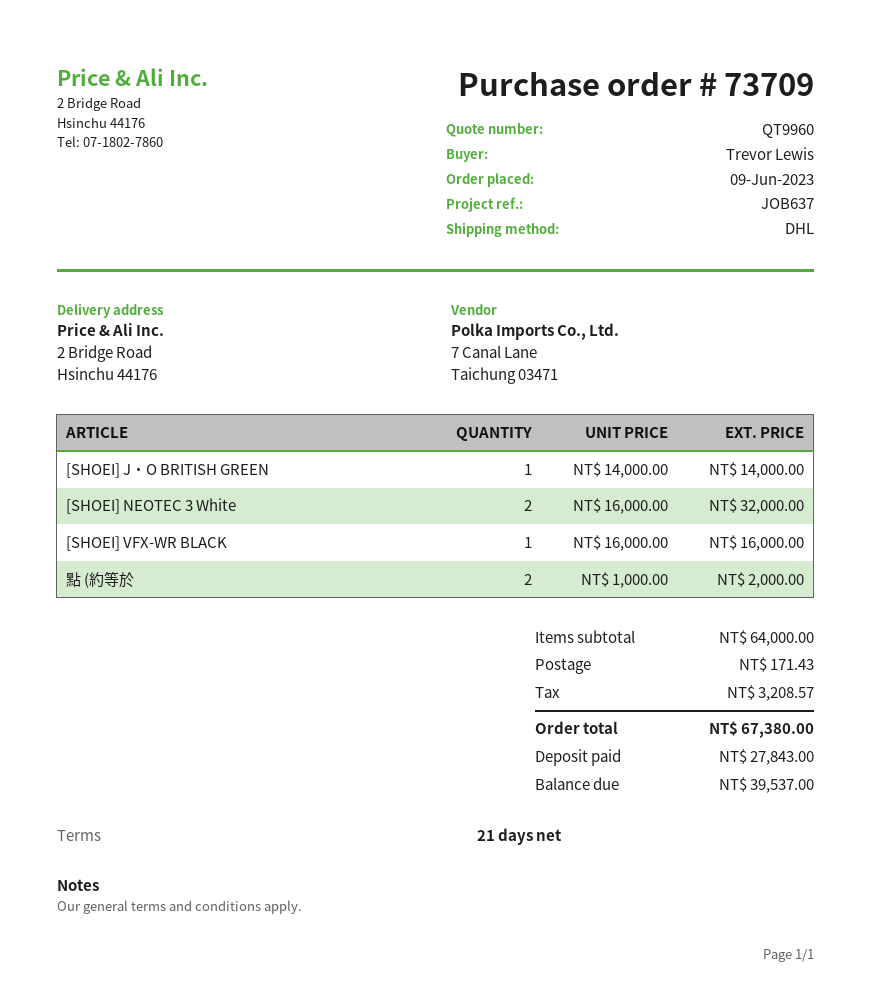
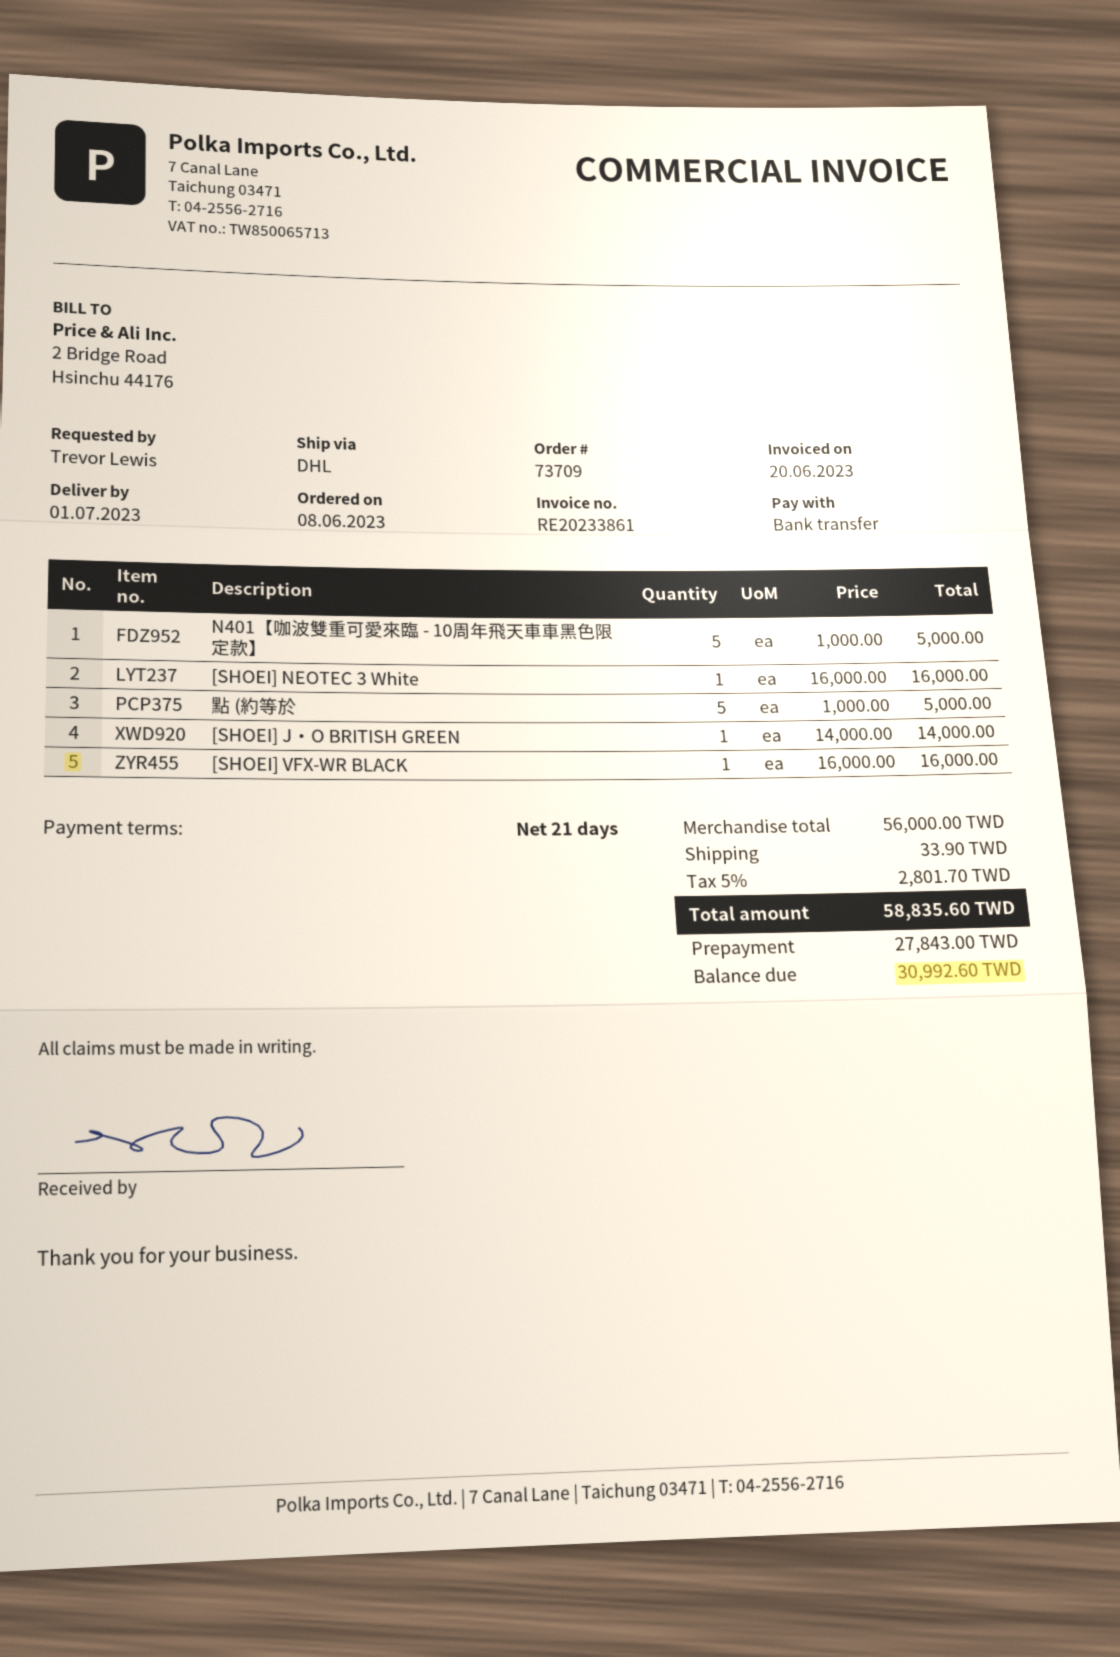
order date: 2023-06-09 -> 2023-06-08
[SHOEI] NEOTEC 3 White: 2 x 16000.00 = 32000.00 -> 1 x 16000.00 = 16000.00
點 (約等於: 2 x 1000.00 = 2000.00 -> 5 x 1000.00 = 5000.00
N401【咖波雙重可愛來臨 - 10周年飛天車車黑色限定款】: none -> 5 x 1000.00 = 5000.00
subtotal: 64000.00 -> 56000.00
shipping: 171.43 -> 33.90
tax: 3208.57 -> 2801.70
total: 67380.00 -> 58835.60
balance: 39537.00 -> 30992.60

